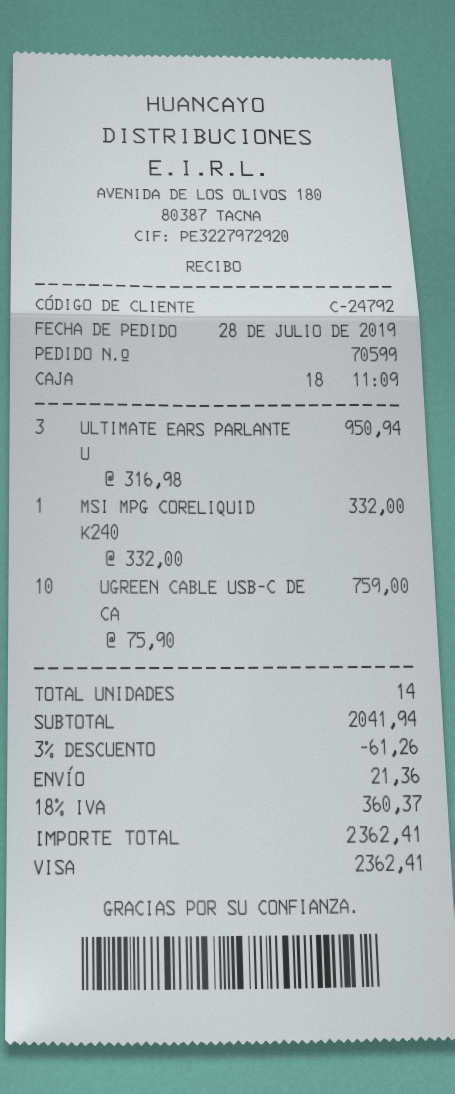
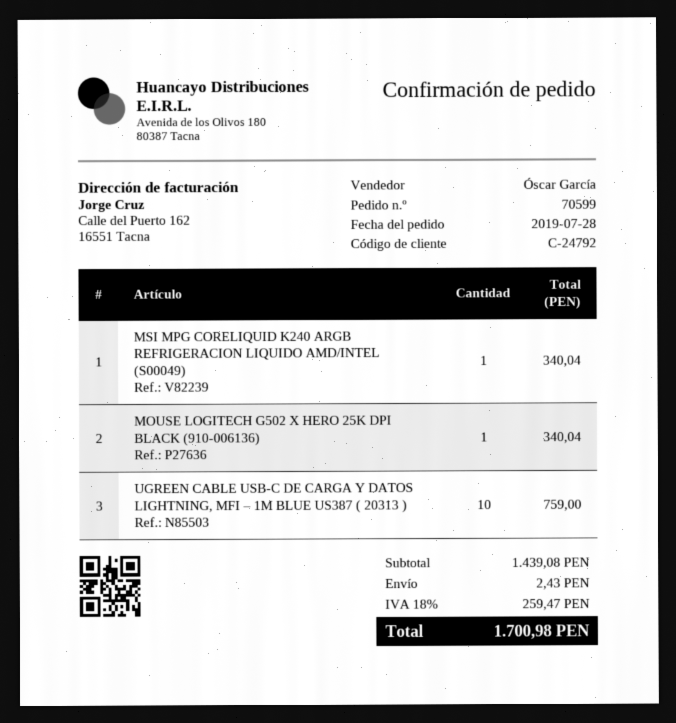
ULTIMATE EARS PARLANTE U: 3 for 950.94 -> none
MSI MPG CORELIQUID K240: 1 for 332.00 -> 1 for 340.04
MOUSE LOGITECH G502 X HERO 25K DPI BLACK (910-006136): none -> 1 for 340.04
subtotal: 2041.94 -> 1439.08
discount: 3% = 61.26 -> none
shipping: 21.36 -> 2.43
tax: 18% = 360.37 -> 18% = 259.47
total: 2362.41 -> 1700.98

